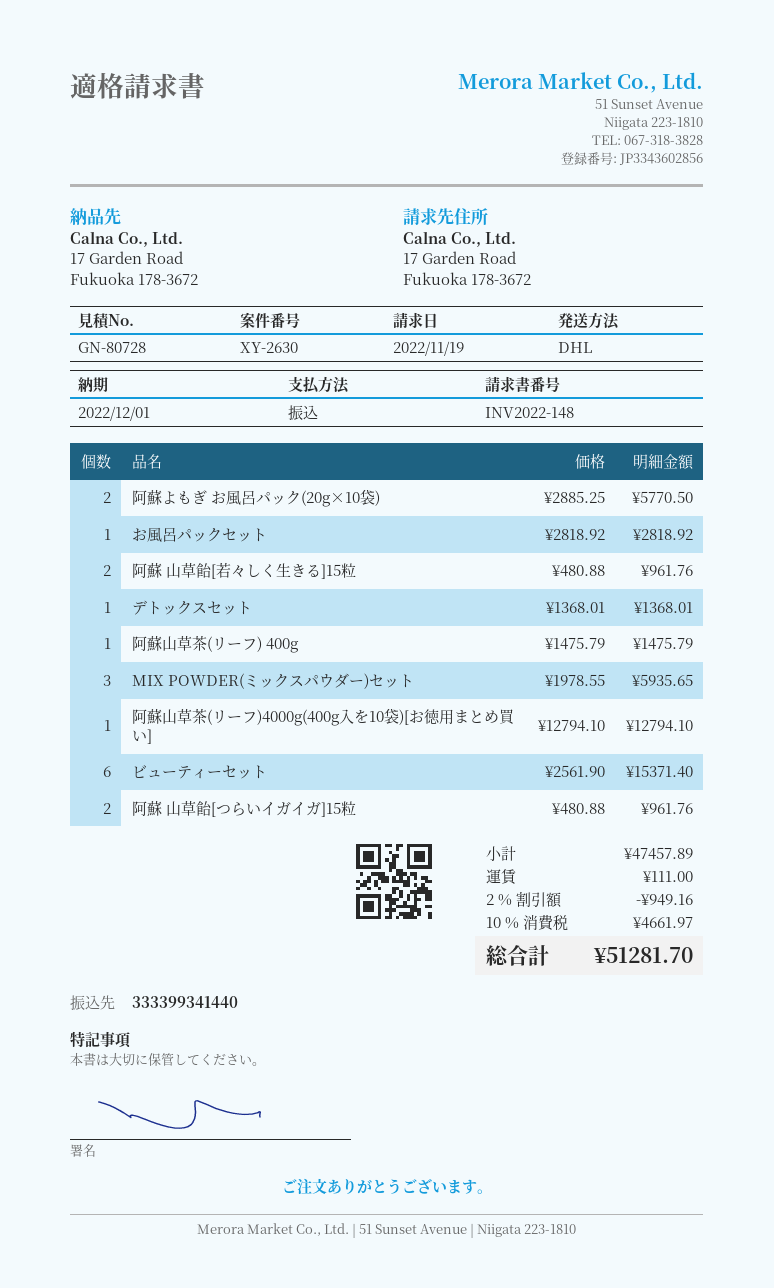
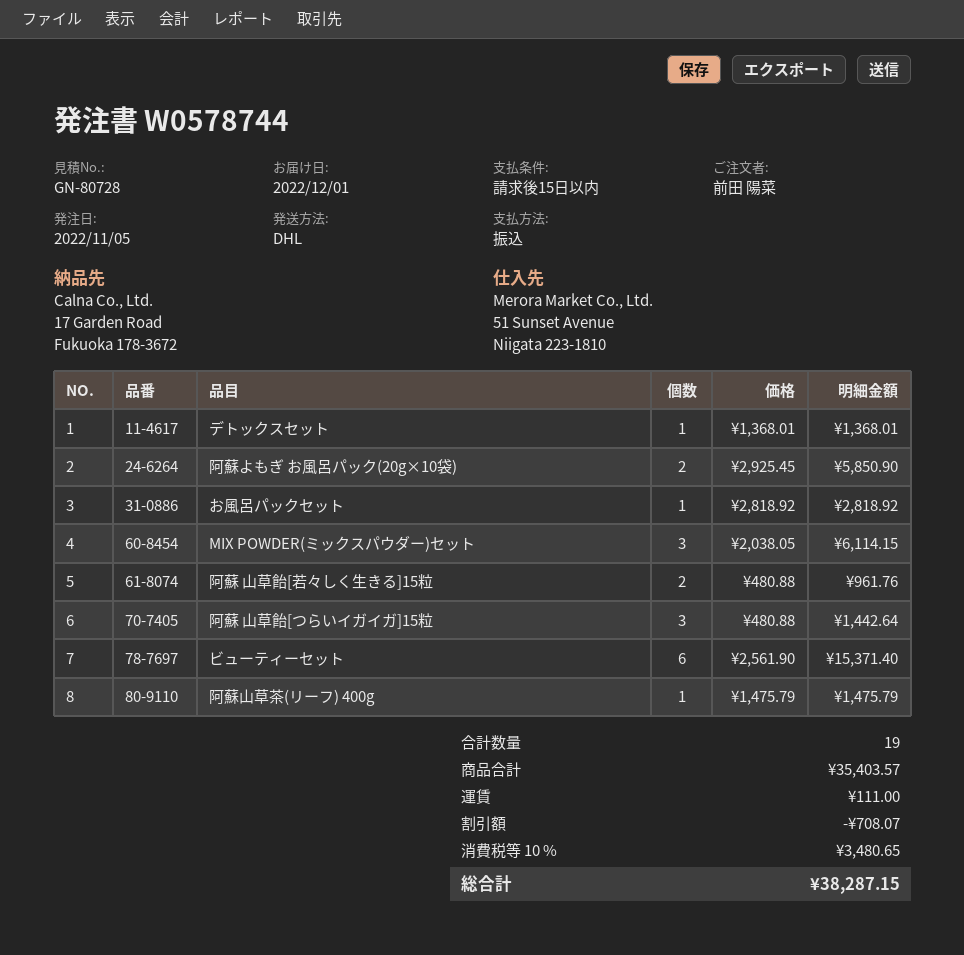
阿蘇よもぎ お風呂パック(20g×10袋): 2 x 2885.25 = 5770.50 -> 2 x 2925.45 = 5850.90
MIX POWDER(ミックスパウダー)セット: 3 x 1978.55 = 5935.65 -> 3 x 2038.05 = 6114.15
阿蘇山草茶(リーフ)4000g(400g入を10袋)[お徳用まとめ買い]: 1 x 12794.10 = 12794.10 -> none
阿蘇 山草飴[つらいイガイガ]15粒: 2 x 480.88 = 961.76 -> 3 x 480.88 = 1442.64
subtotal: 47457.89 -> 35403.57
discount: 949.16 -> 708.07
tax: 10% = 4661.97 -> 10% = 3480.65
total: 51281.70 -> 38287.15

